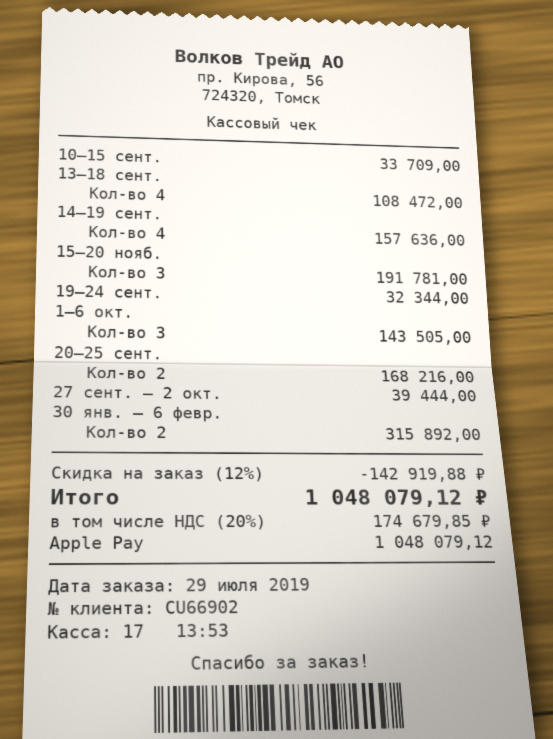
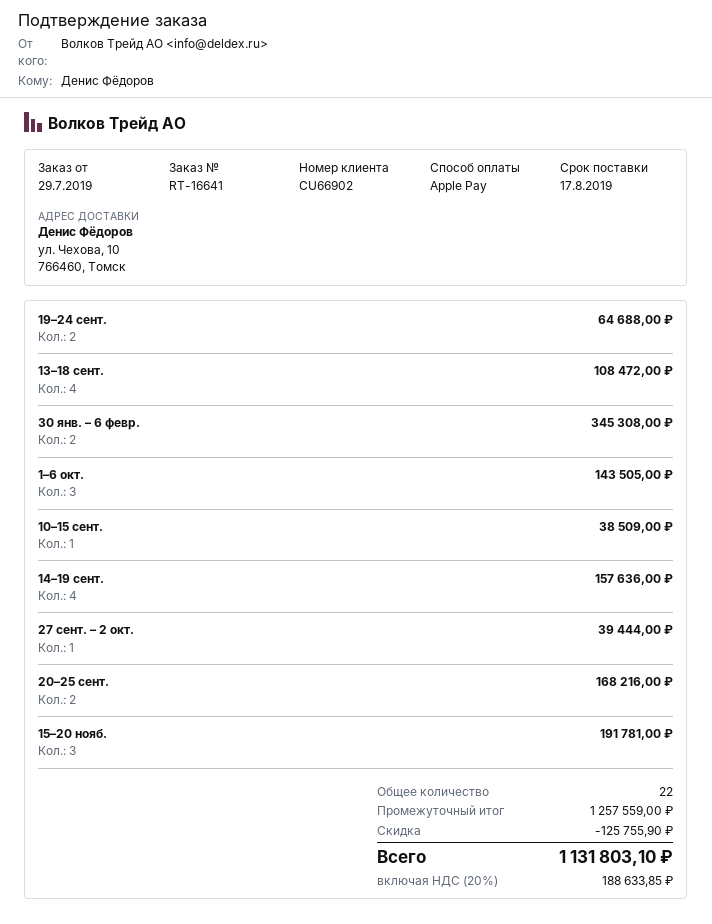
10–15 сент.: 1 for 33709.00 -> 1 for 38509.00
19–24 сент.: 1 for 32344.00 -> 2 for 64688.00
30 янв. – 6 февр.: 2 for 315892.00 -> 2 for 345308.00
discount: 142919.88 -> 125755.90
tax: 20% = 174679.85 -> 20% = 188633.85
total: 1048079.12 -> 1131803.10

